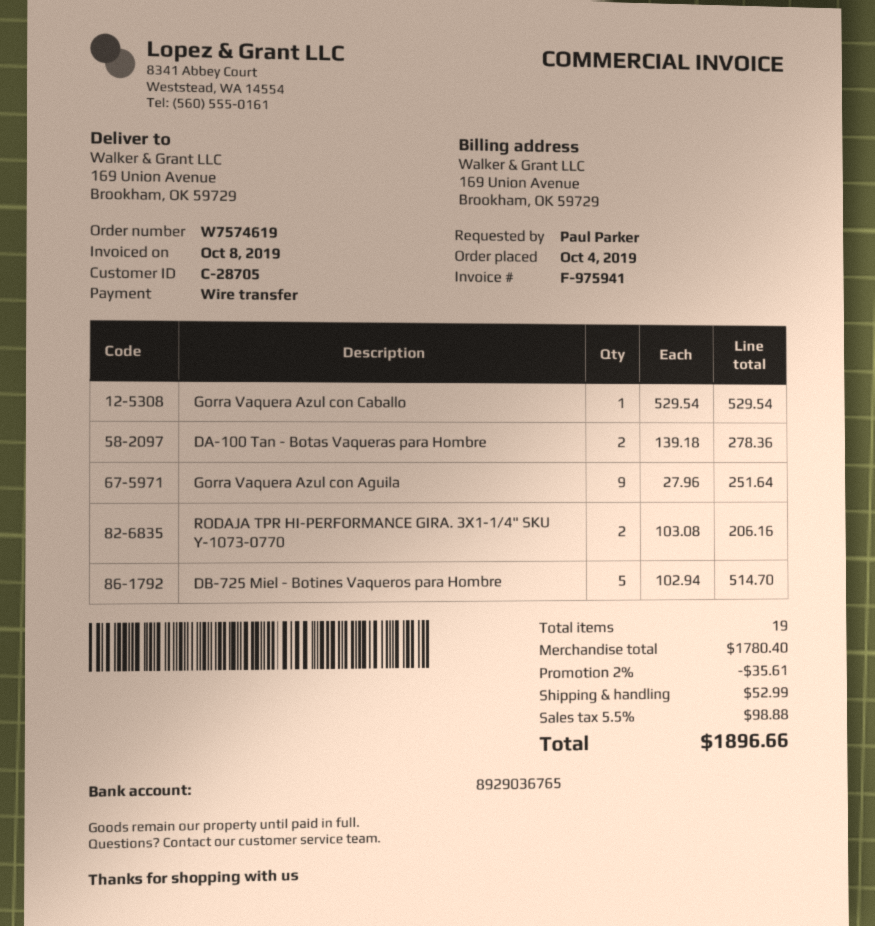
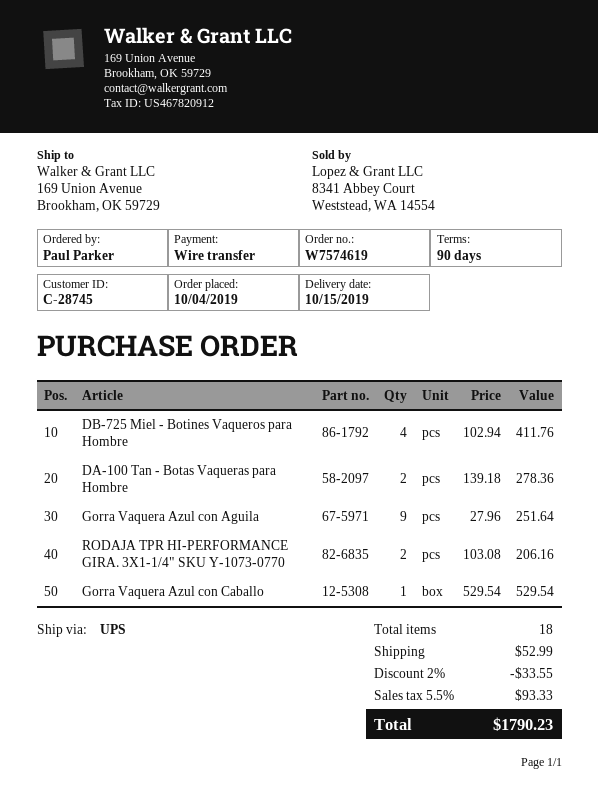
customer number: C-28705 -> C-28745
DB-725 Miel - Botines Vaqueros para Hombre: 5 x 102.94 = 514.70 -> 4 x 102.94 = 411.76
total quantity: 19 -> 18
discount: 2% = 35.61 -> 2% = 33.55
tax: 5.5% = 98.88 -> 5.5% = 93.33
total: 1896.66 -> 1790.23

